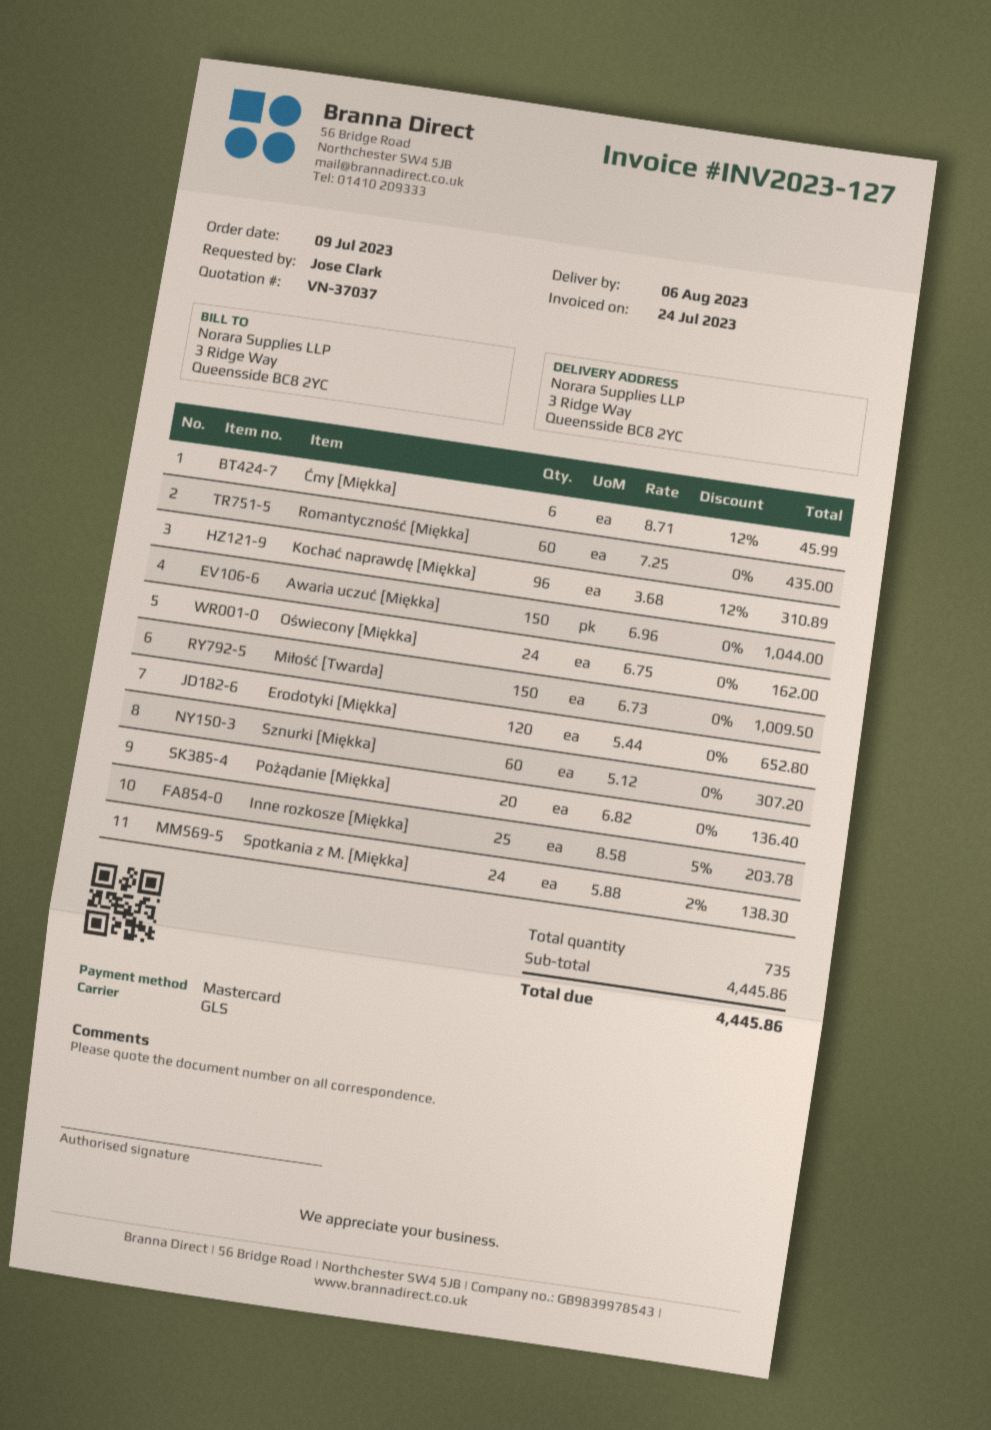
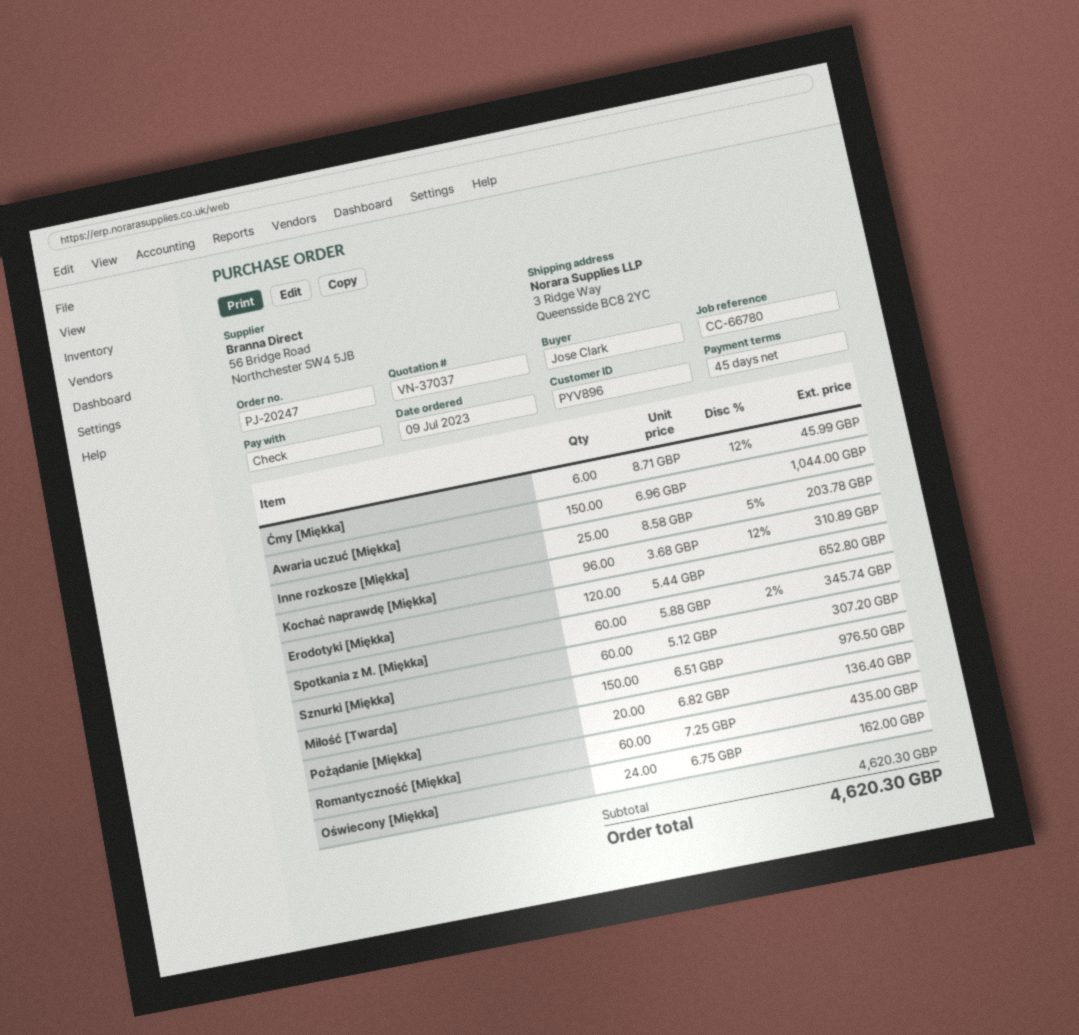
payment method: Mastercard -> cheque
Miłość [Twarda]: 150 x 6.73 = 1009.50 -> 150 x 6.51 = 976.50
Spotkania z M. [Miękka]: 24 x 5.88 - 2% = 138.30 -> 60 x 5.88 - 2% = 345.74
subtotal: 4445.86 -> 4620.30
total: 4445.86 -> 4620.30

